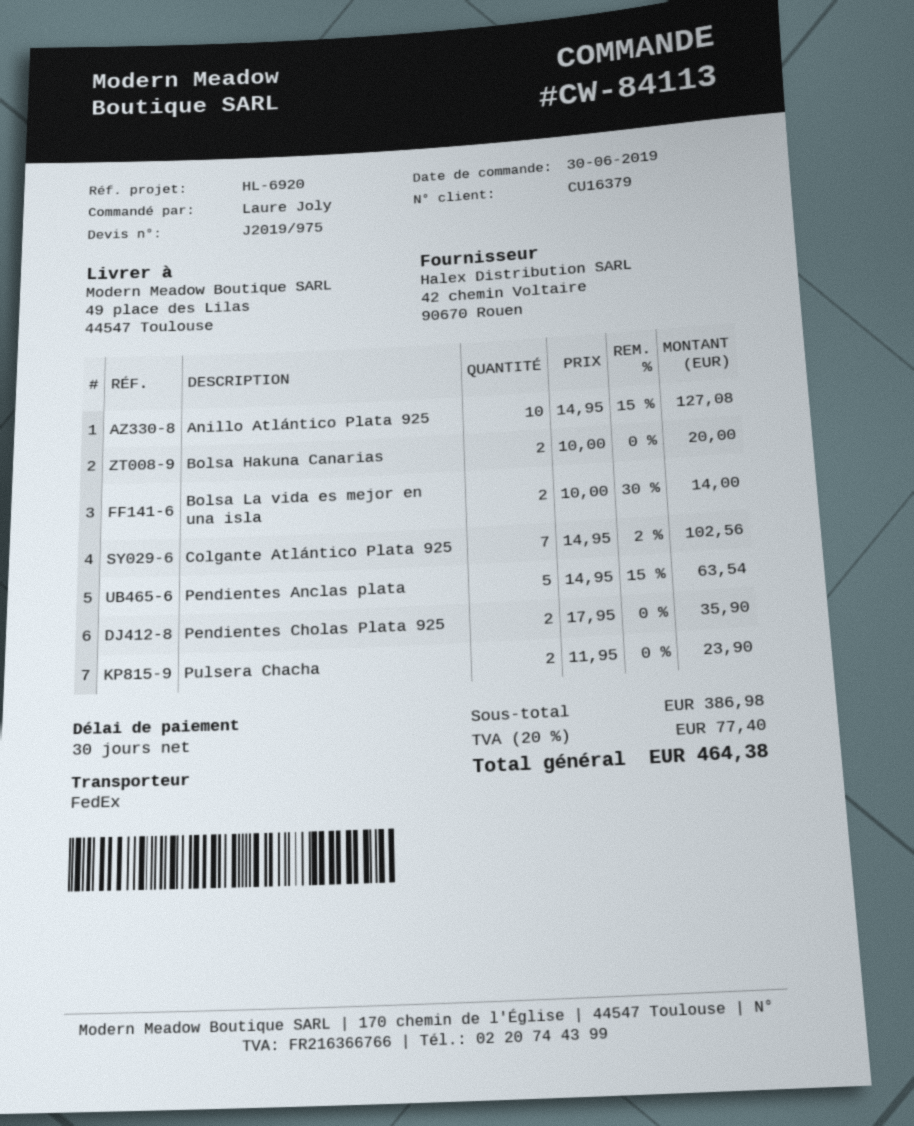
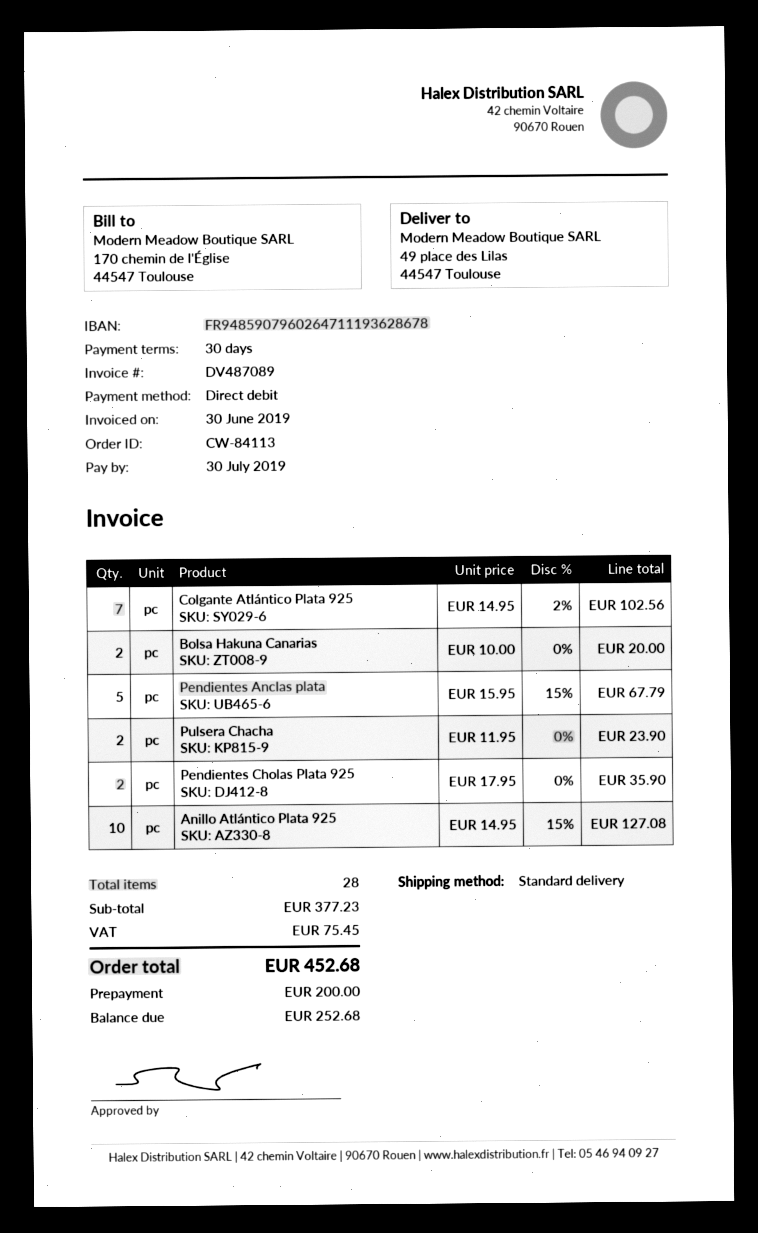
shipping method: FedEx -> standard
Bolsa La vida es mejor en una isla: 2 x 10.00 - 30% = 14.00 -> none
Pendientes Anclas plata: 5 x 14.95 - 15% = 63.54 -> 5 x 15.95 - 15% = 67.79
subtotal: 386.98 -> 377.23
tax: 77.40 -> 75.45
total: 464.38 -> 452.68

